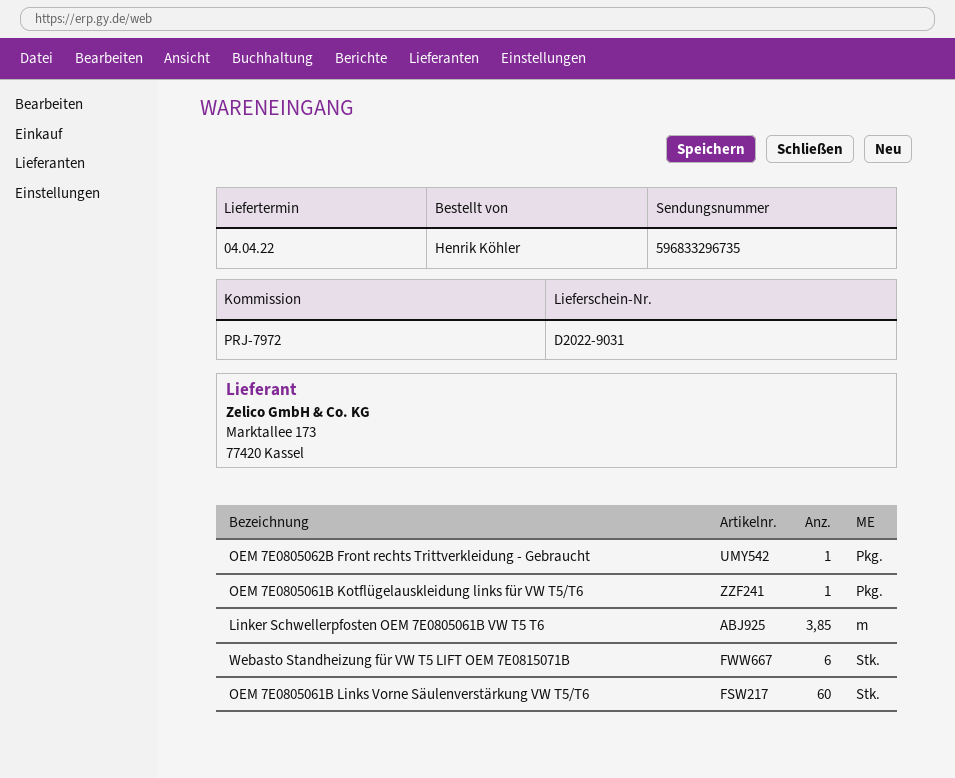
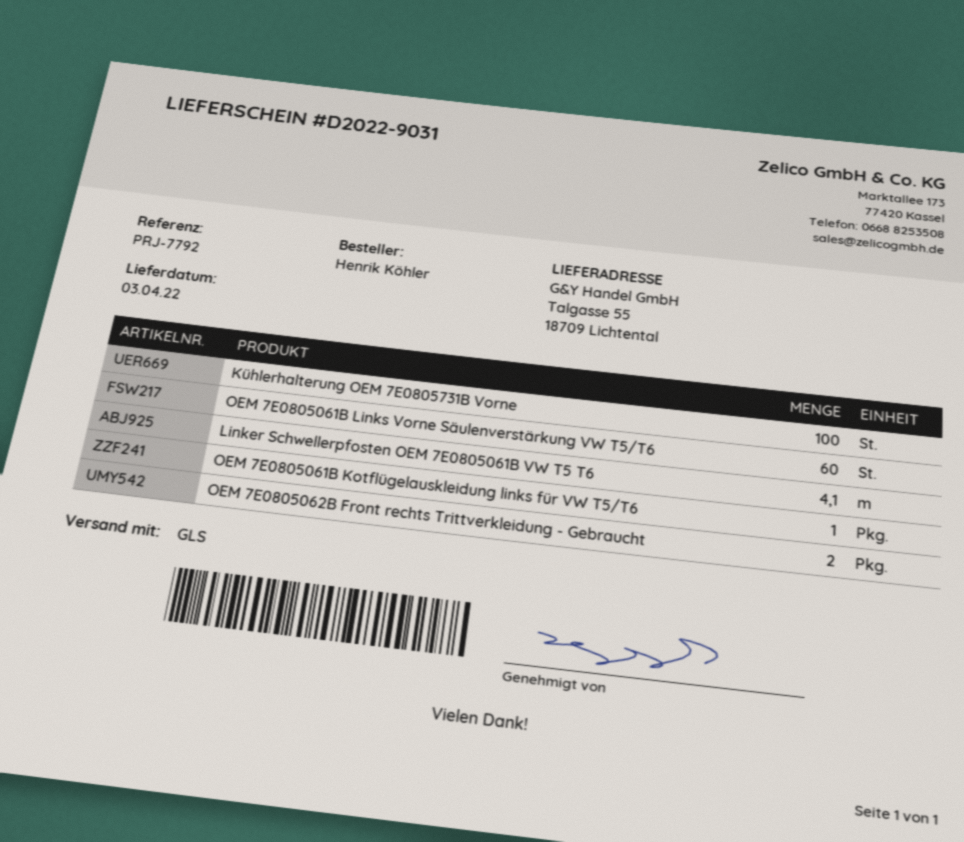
delivery date: 2022-04-04 -> 2022-04-03
reference: PRJ-7972 -> PRJ-7792
OEM 7E0805062B Front rechts Trittverkleidung - Gebraucht: 1 -> 2
Linker Schwellerpfosten OEM 7E0805061B VW T5 T6: 3.85 -> 4.1
Webasto Standheizung für VW T5 LIFT OEM 7E0815071B: 6 -> none
Kühlerhalterung OEM 7E0805731B Vorne: none -> 100

